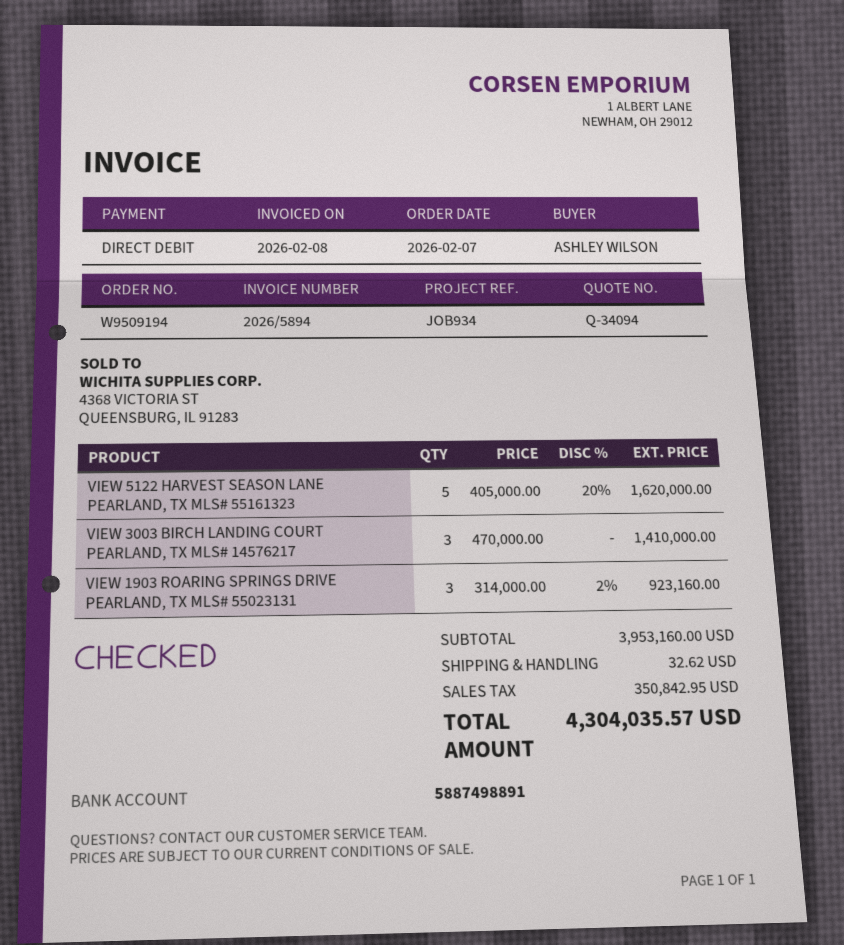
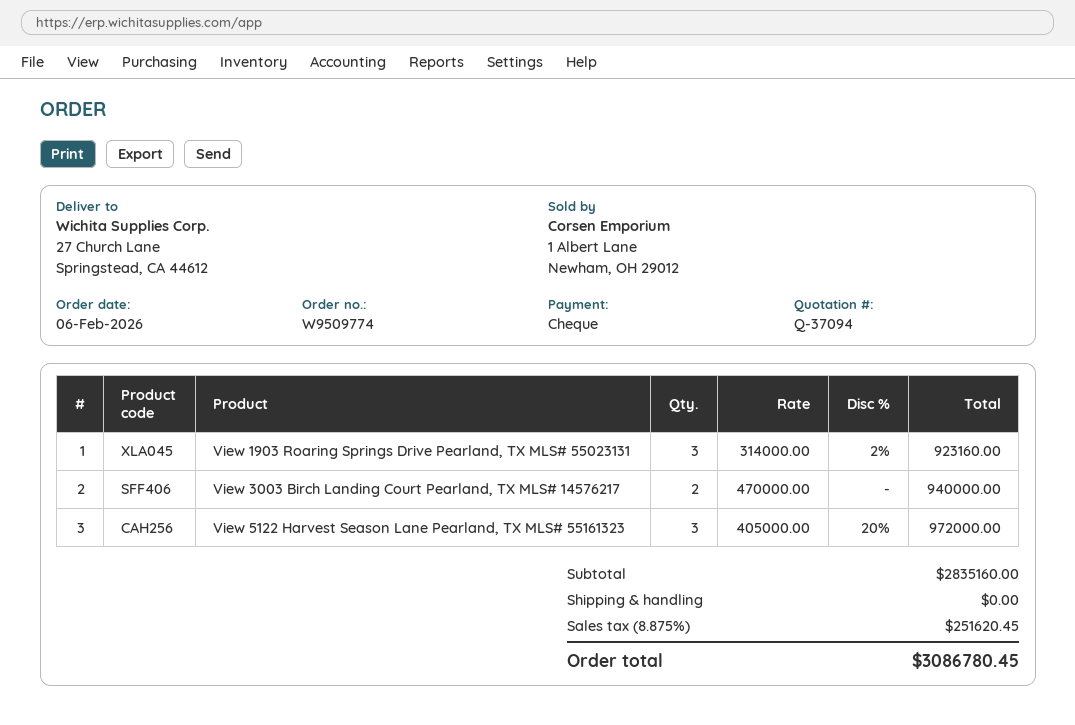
quote number: Q-34094 -> Q-37094
order number: W9509194 -> W9509774
order date: 2026-02-07 -> 2026-02-06
payment method: direct debit -> cheque
VIEW 5122 HARVEST SEASON LANE PEARLAND, TX MLS# 55161323: 5 x 405000.00 - 20% = 1620000.00 -> 3 x 405000.00 - 20% = 972000.00
VIEW 3003 BIRCH LANDING COURT PEARLAND, TX MLS# 14576217: 3 x 470000.00 = 1410000.00 -> 2 x 470000.00 = 940000.00
subtotal: 3953160.00 -> 2835160.00
shipping: 32.62 -> 0.00
tax: 350842.95 -> 251620.45
total: 4304035.57 -> 3086780.45

